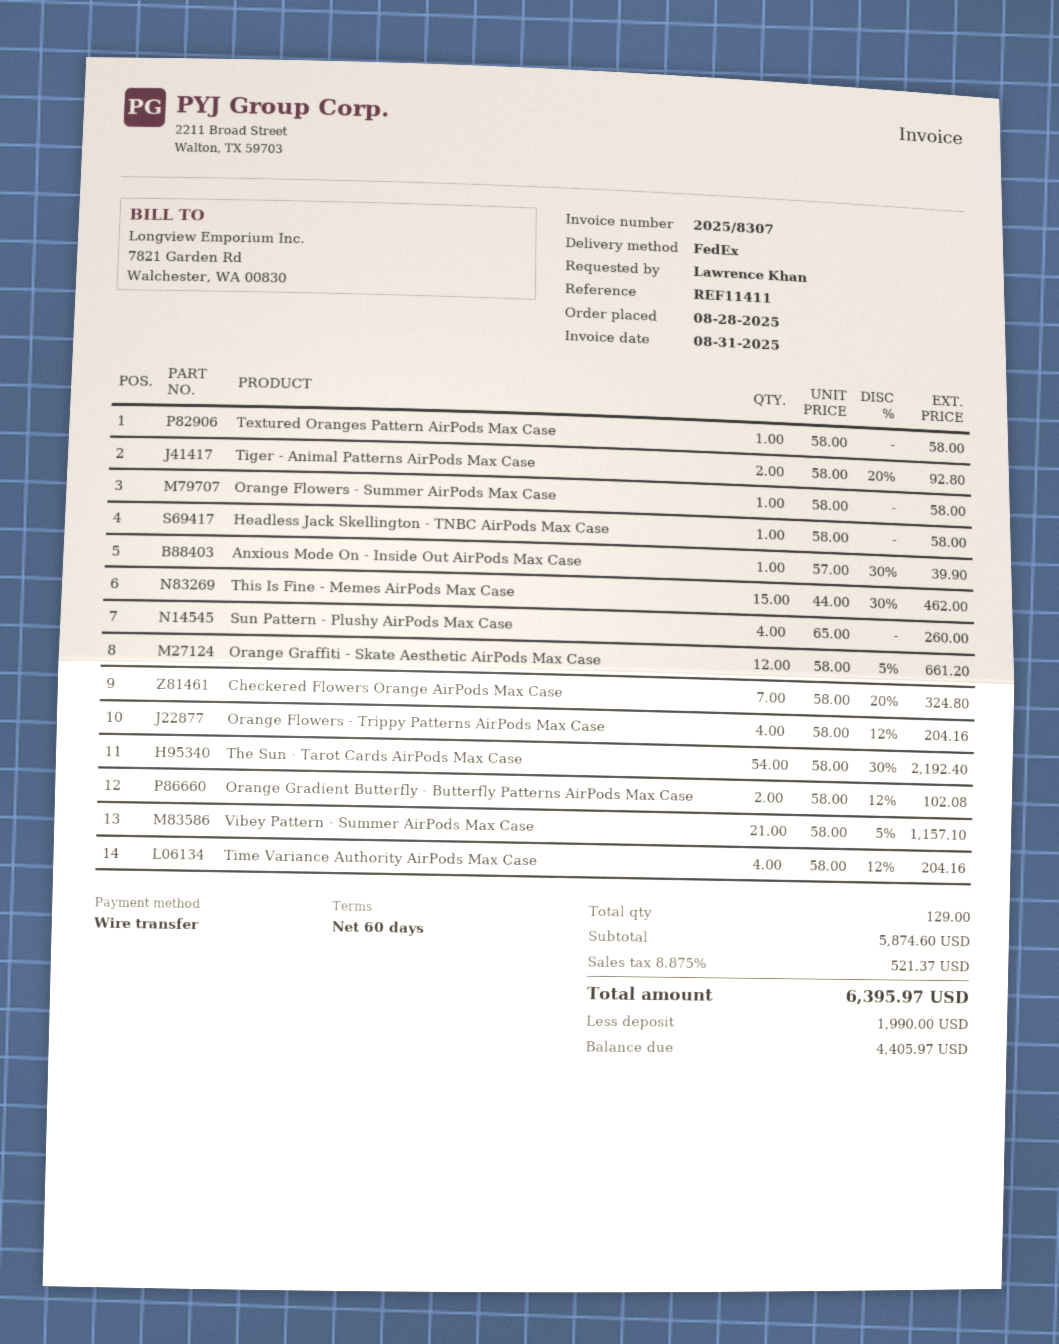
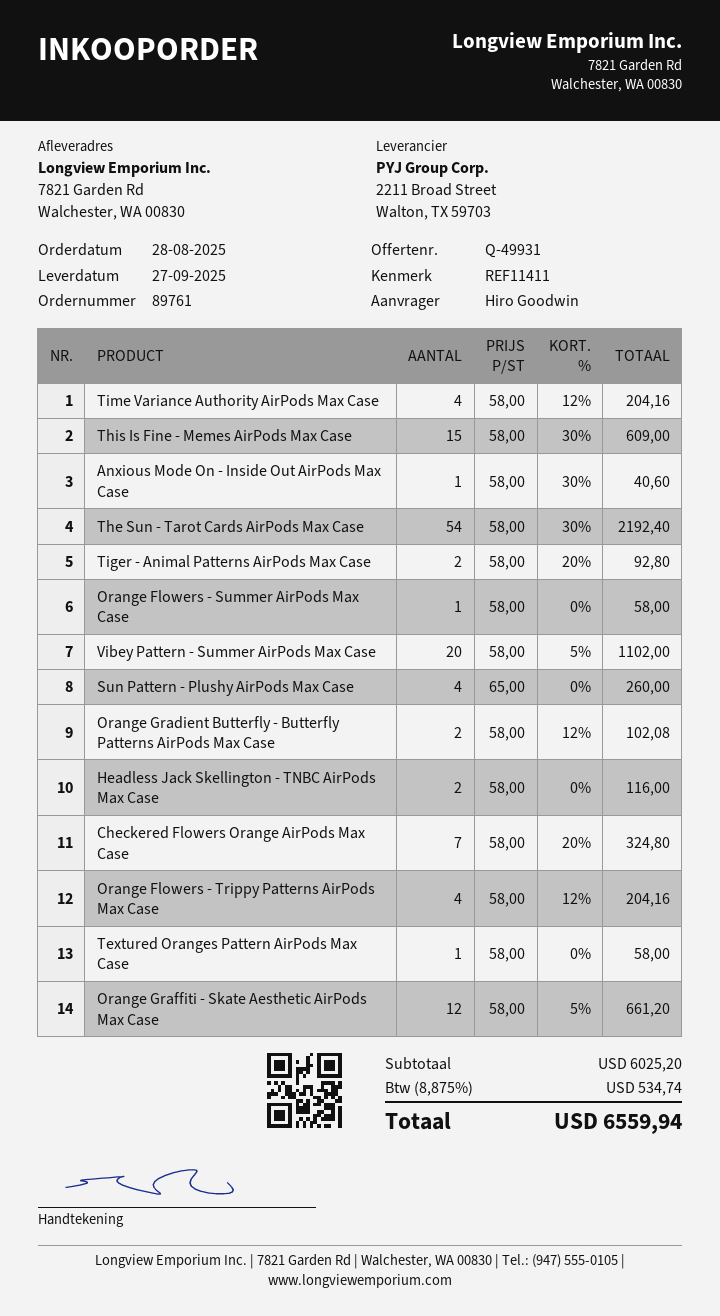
ordered by: Lawrence Khan -> Hiro Goodwin
Headless Jack Skellington - TNBC AirPods Max Case: 1 x 58.00 = 58.00 -> 2 x 58.00 = 116.00
Anxious Mode On - Inside Out AirPods Max Case: 1 x 57.00 - 30% = 39.90 -> 1 x 58.00 - 30% = 40.60
This Is Fine - Memes AirPods Max Case: 15 x 44.00 - 30% = 462.00 -> 15 x 58.00 - 30% = 609.00
Vibey Pattern - Summer AirPods Max Case: 21 x 58.00 - 5% = 1157.10 -> 20 x 58.00 - 5% = 1102.00
subtotal: 5874.60 -> 6025.20
tax: 8.875% = 521.37 -> 8.875% = 534.74
total: 6395.97 -> 6559.94

